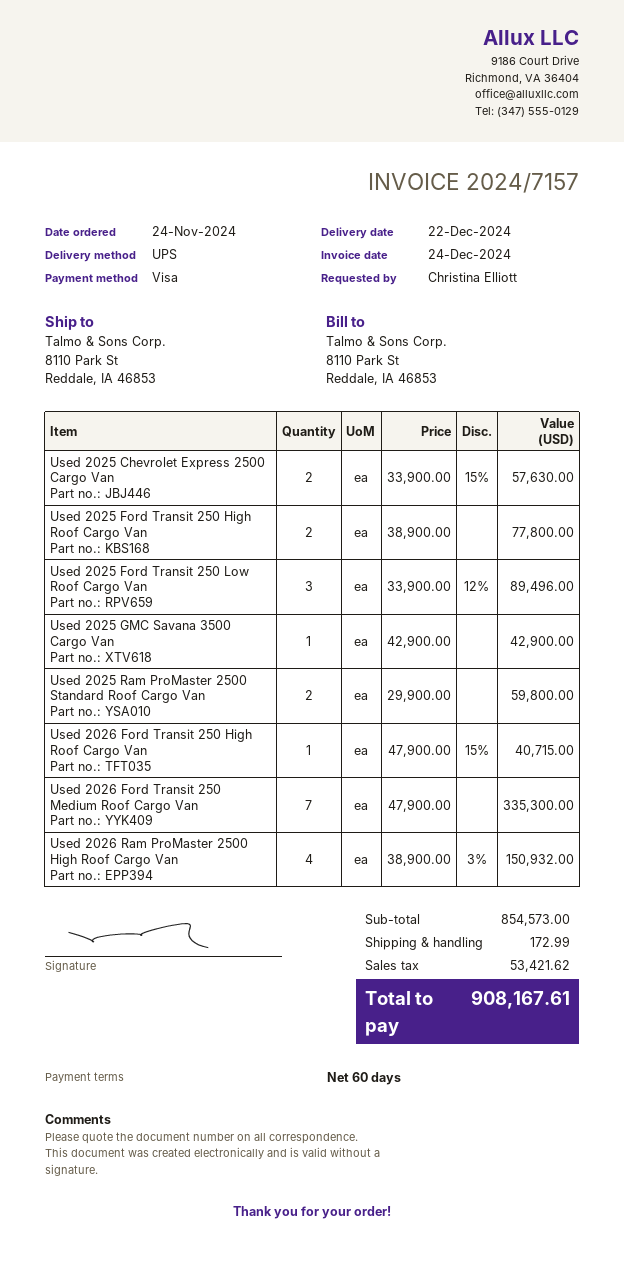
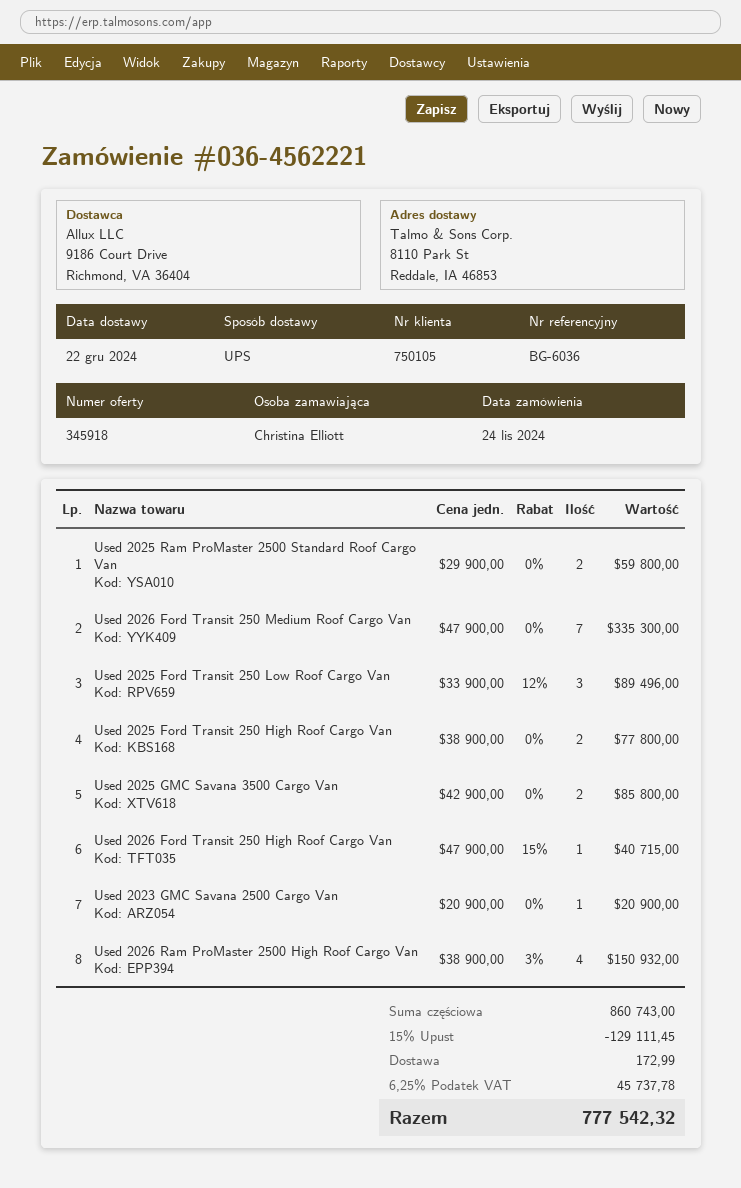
Used 2025 Chevrolet Express 2500 Cargo Van: 2 x 33900.00 - 15% = 57630.00 -> none
Used 2025 GMC Savana 3500 Cargo Van: 1 x 42900.00 = 42900.00 -> 2 x 42900.00 = 85800.00
Used 2023 GMC Savana 2500 Cargo Van: none -> 1 x 20900.00 = 20900.00
subtotal: 854573.00 -> 860743.00
discount: none -> 15% = 129111.45
tax: 53421.62 -> 45737.78
total: 908167.61 -> 777542.32

